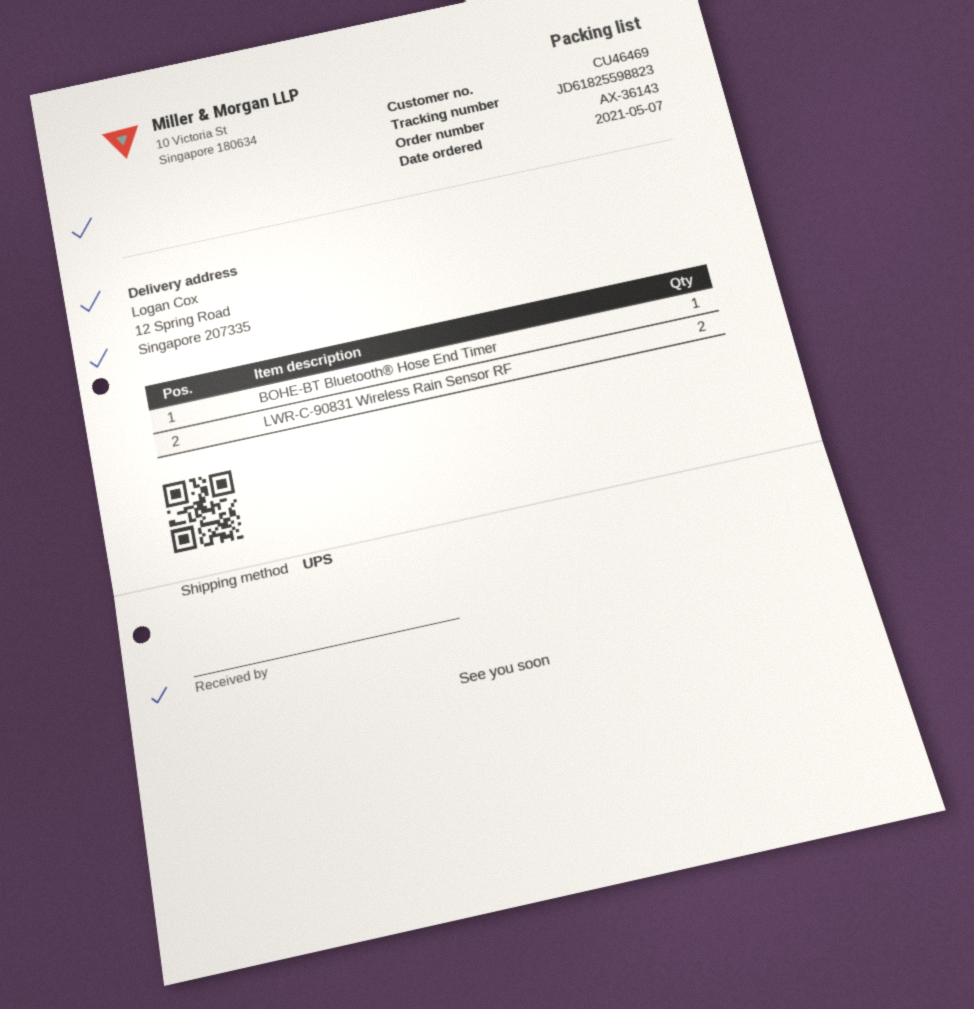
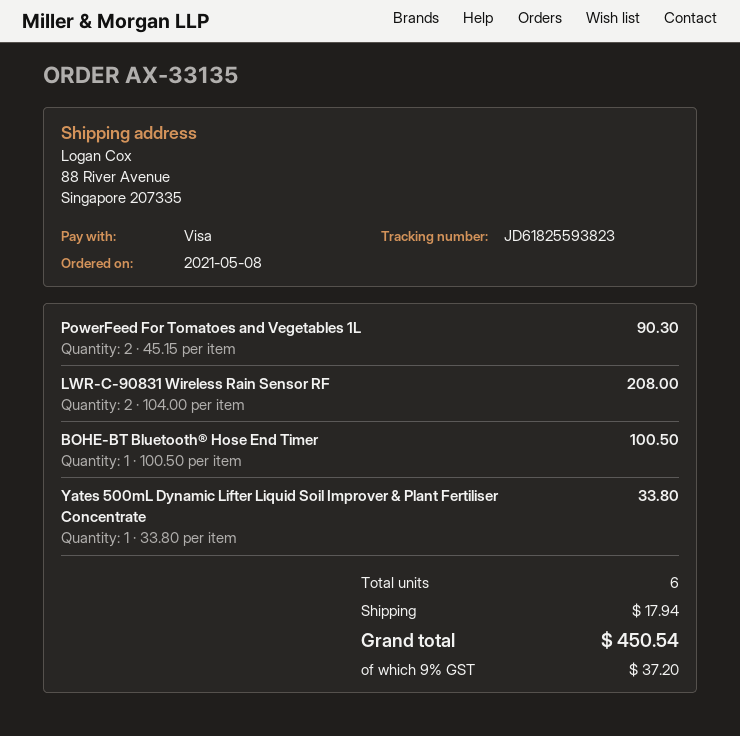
order number: AX-36143 -> AX-33135
order date: 2021-05-07 -> 2021-05-08
tracking number: JD61825598823 -> JD61825593823
ship to: 12 Spring Road, Singapore 207335 -> 88 River Avenue, Singapore 207335
PowerFeed For Tomatoes and Vegetables 1L: none -> 2
Yates 500mL Dynamic Lifter Liquid Soil Improver & Plant Fertiliser Concentrate: none -> 1

